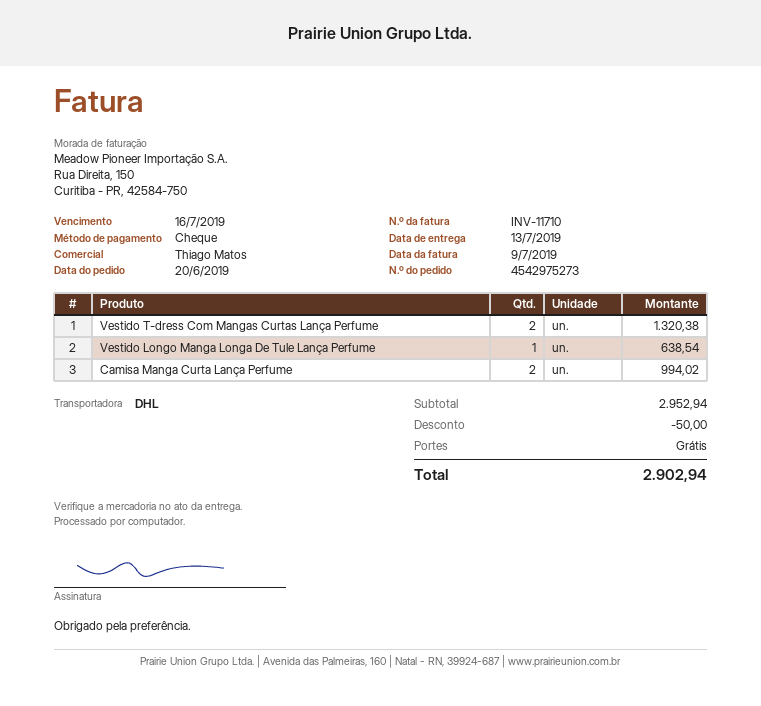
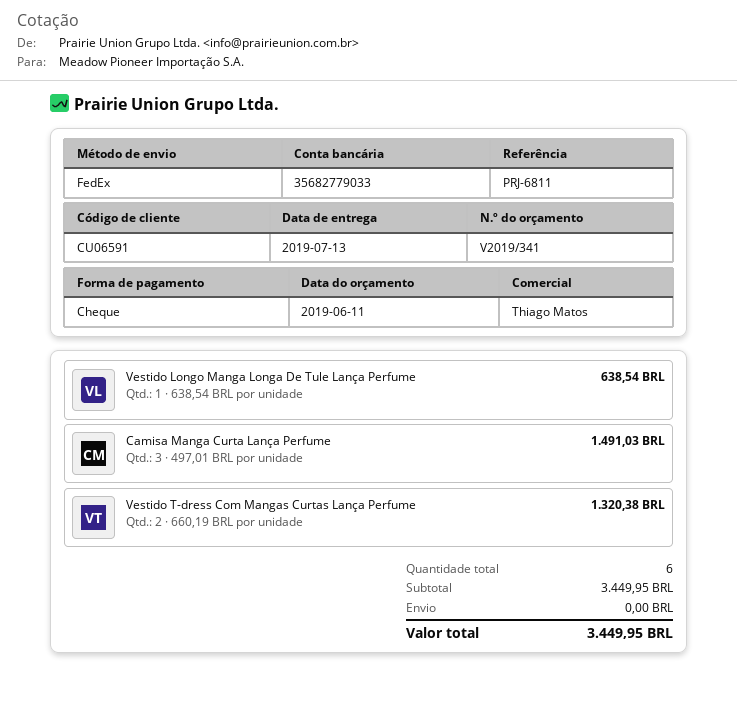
shipping method: DHL -> FedEx
Camisa Manga Curta Lança Perfume: 2 for 994.02 -> 3 for 1491.03
subtotal: 2952.94 -> 3449.95
discount: 50.00 -> none
total: 2902.94 -> 3449.95

